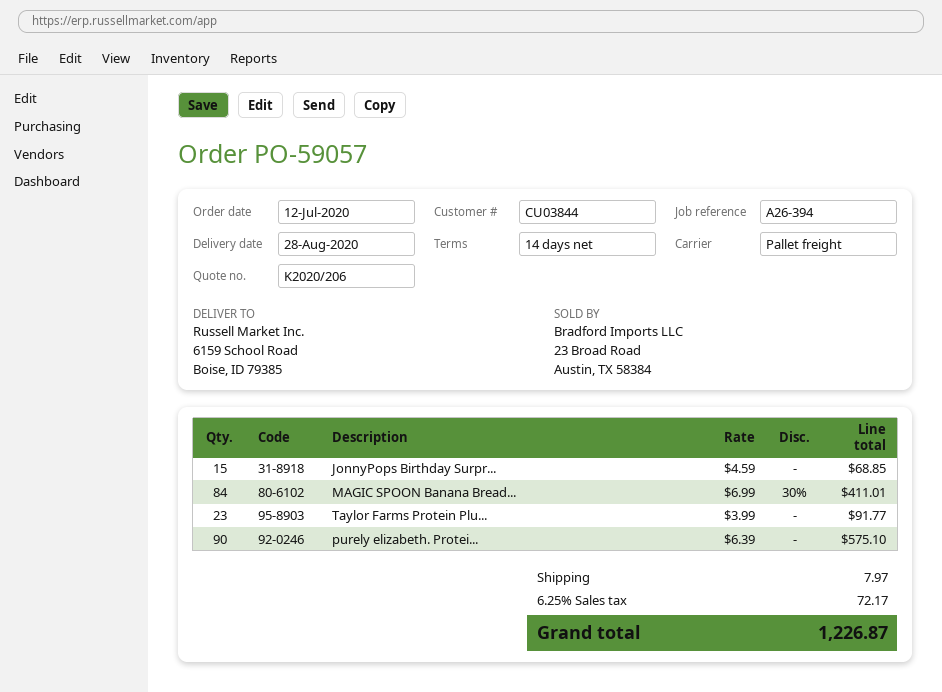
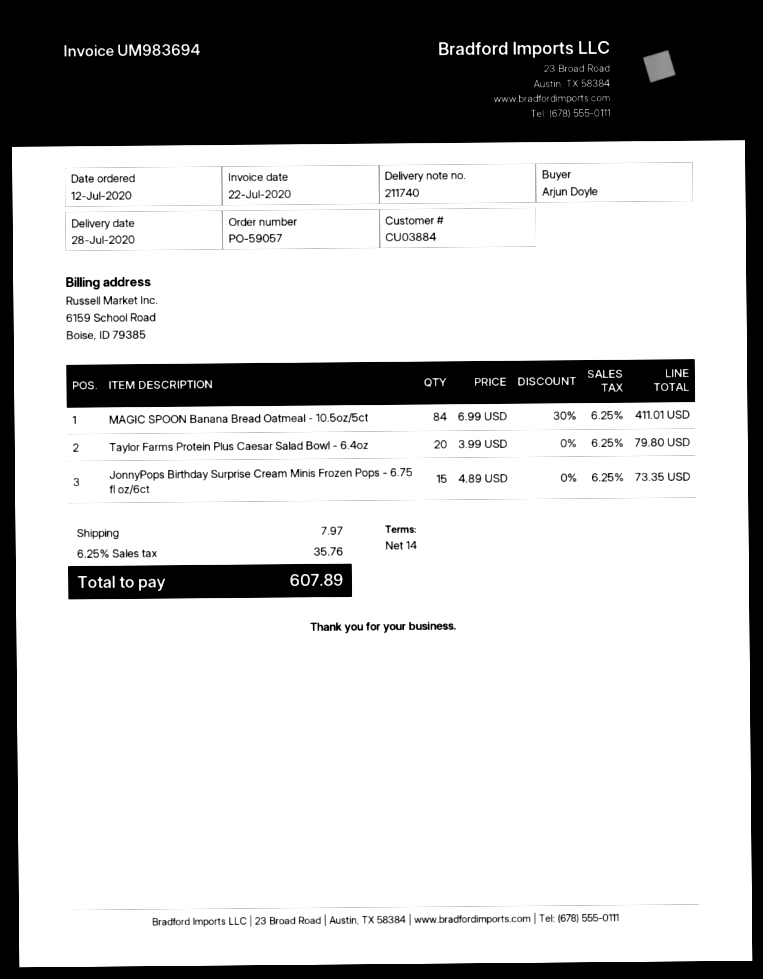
delivery date: 2020-08-28 -> 2020-07-28
customer number: CU03844 -> CU03884
JonnyPops Birthday Surpr...: 15 x 4.59 = 68.85 -> 15 x 4.89 = 73.35
Taylor Farms Protein Plu...: 23 x 3.99 = 91.77 -> 20 x 3.99 = 79.80
purely elizabeth. Protei...: 90 x 6.39 = 575.10 -> none
tax: 6.25% = 72.17 -> 6.25% = 35.76
total: 1226.87 -> 607.89

